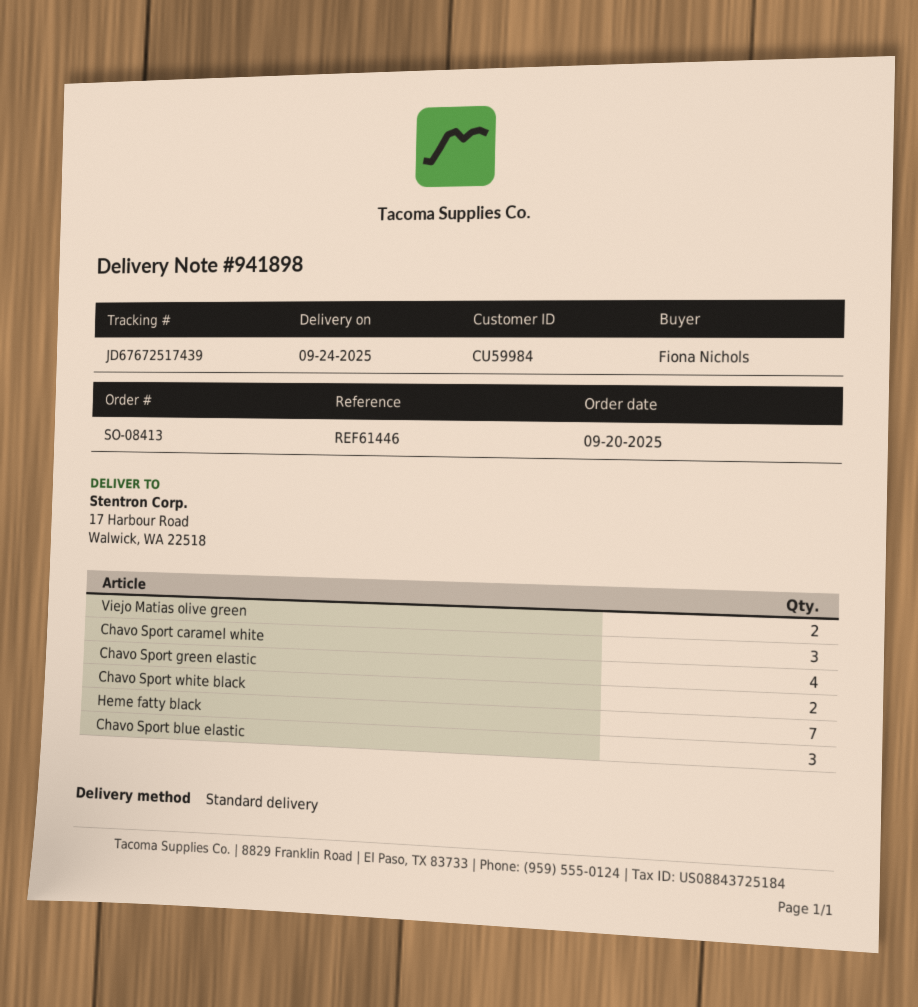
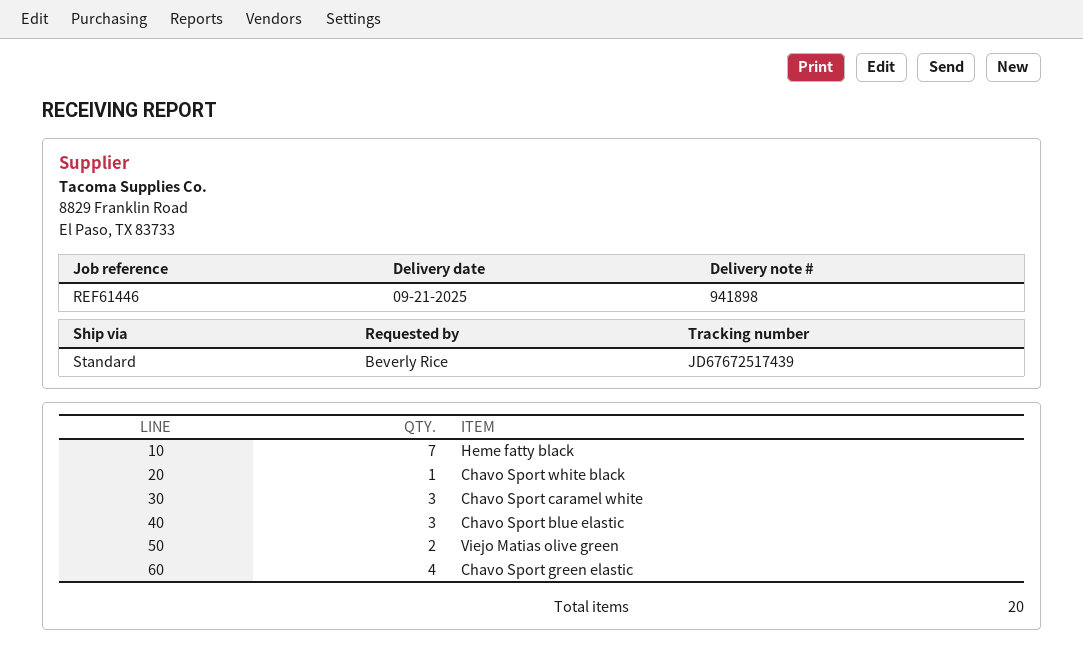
delivery date: 2025-09-24 -> 2025-09-21
ordered by: Fiona Nichols -> Beverly Rice
Chavo Sport white black: 2 -> 1

